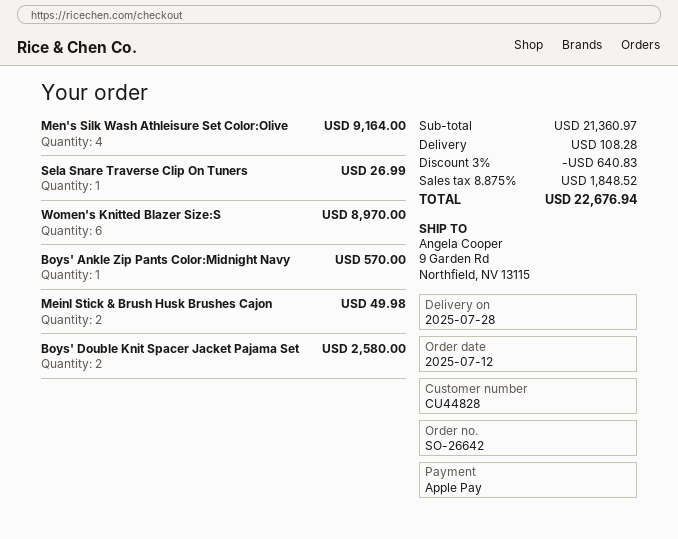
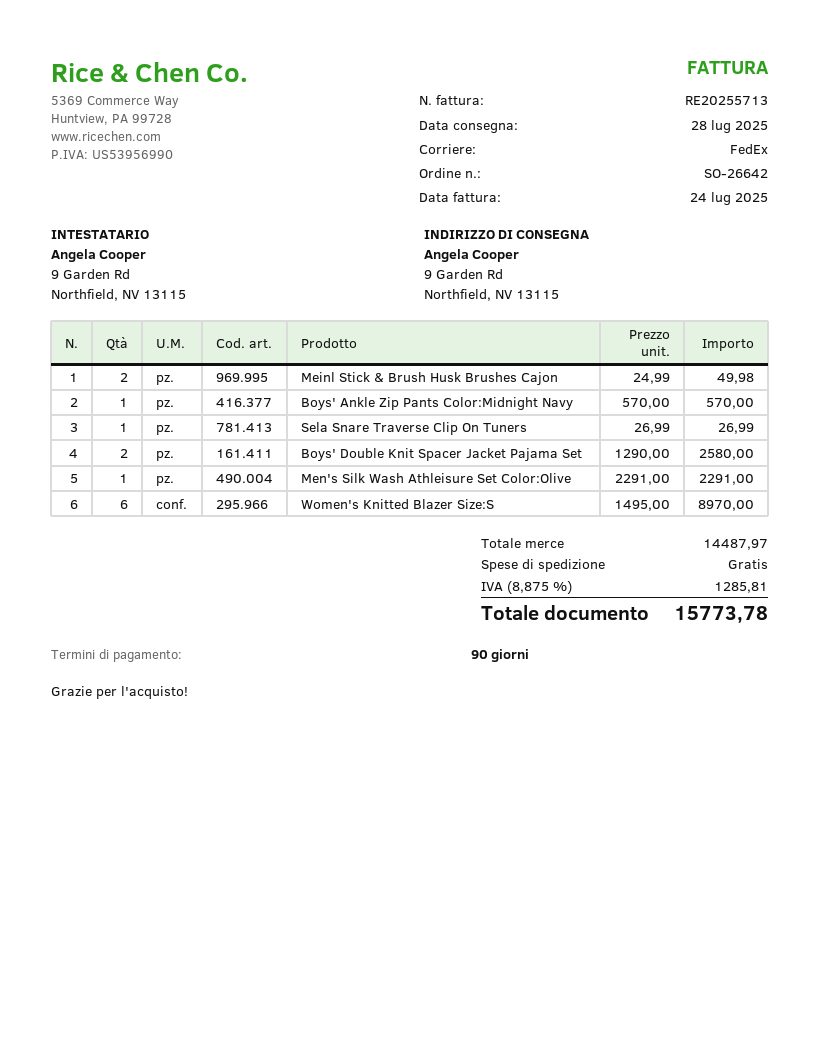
Men's Silk Wash Athleisure Set Color:Olive: 4 for 9164.00 -> 1 for 2291.00
subtotal: 21360.97 -> 14487.97
discount: 3% = 640.83 -> none
shipping: 108.28 -> 0.00
tax: 8.875% = 1848.52 -> 8.875% = 1285.81
total: 22676.94 -> 15773.78

